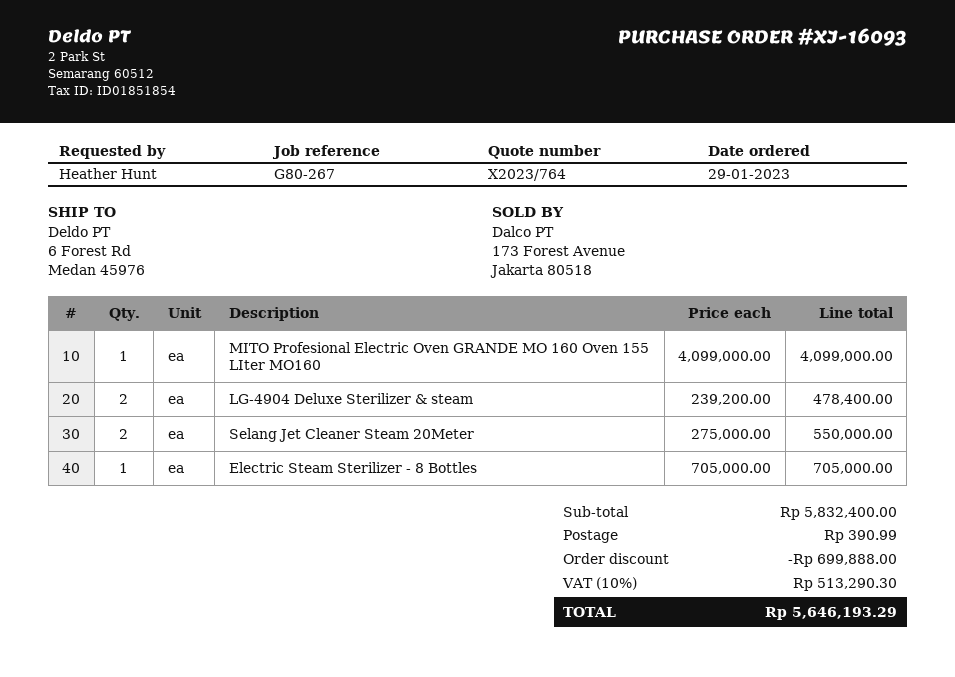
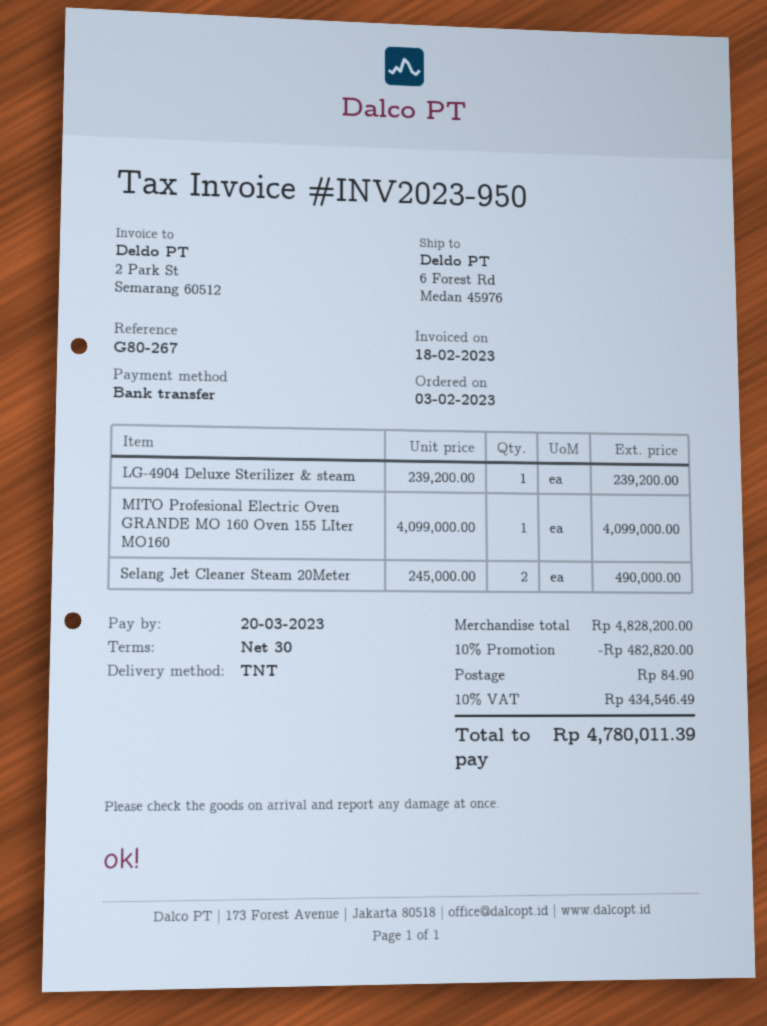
order date: 2023-01-29 -> 2023-02-03
LG-4904 Deluxe Sterilizer & steam: 2 x 239200.00 = 478400.00 -> 1 x 239200.00 = 239200.00
Selang Jet Cleaner Steam 20Meter: 2 x 275000.00 = 550000.00 -> 2 x 245000.00 = 490000.00
Electric Steam Sterilizer - 8 Bottles: 1 x 705000.00 = 705000.00 -> none
subtotal: 5832400.00 -> 4828200.00
discount: 699888.00 -> 482820.00
shipping: 390.99 -> 84.90
tax: 10% = 513290.30 -> 10% = 434546.49
total: 5646193.29 -> 4780011.39

